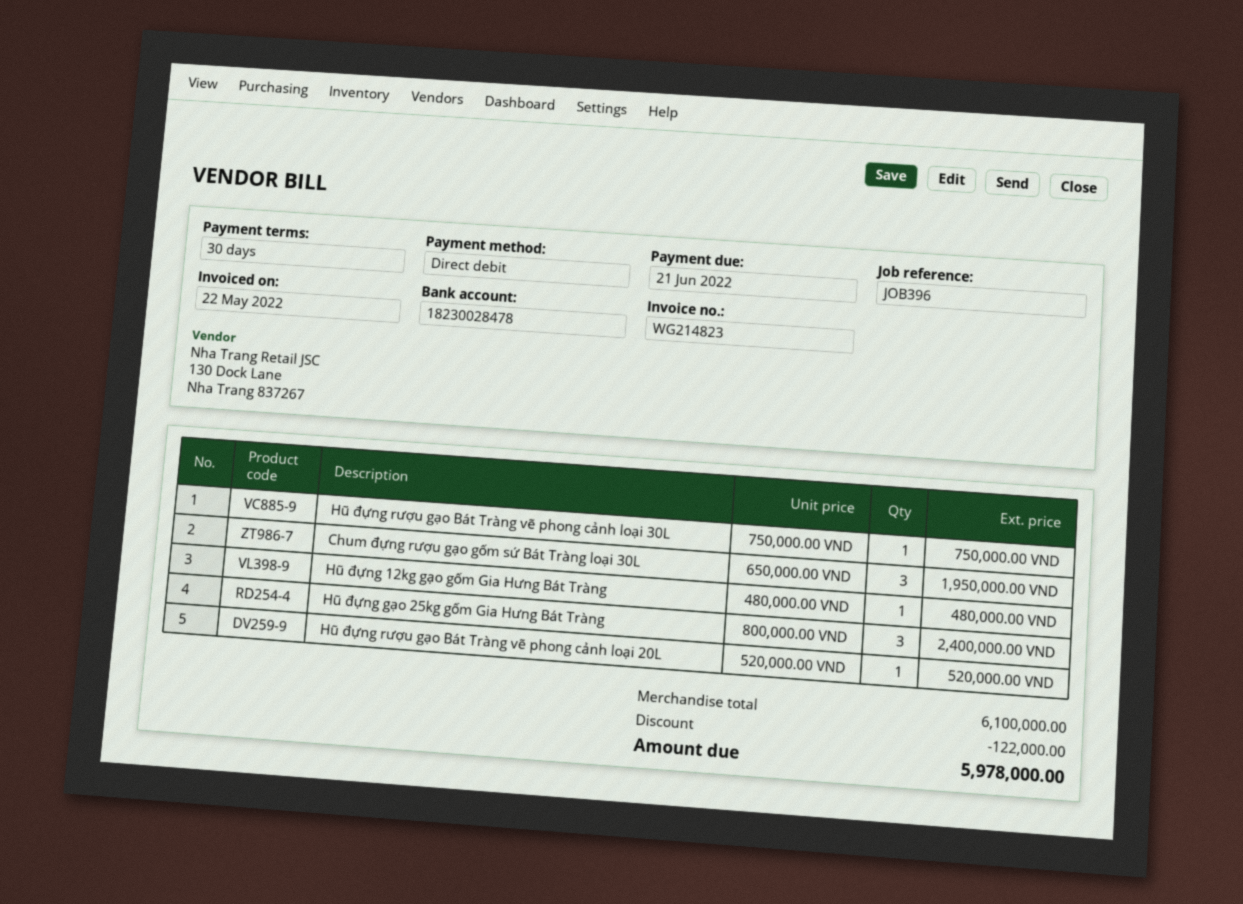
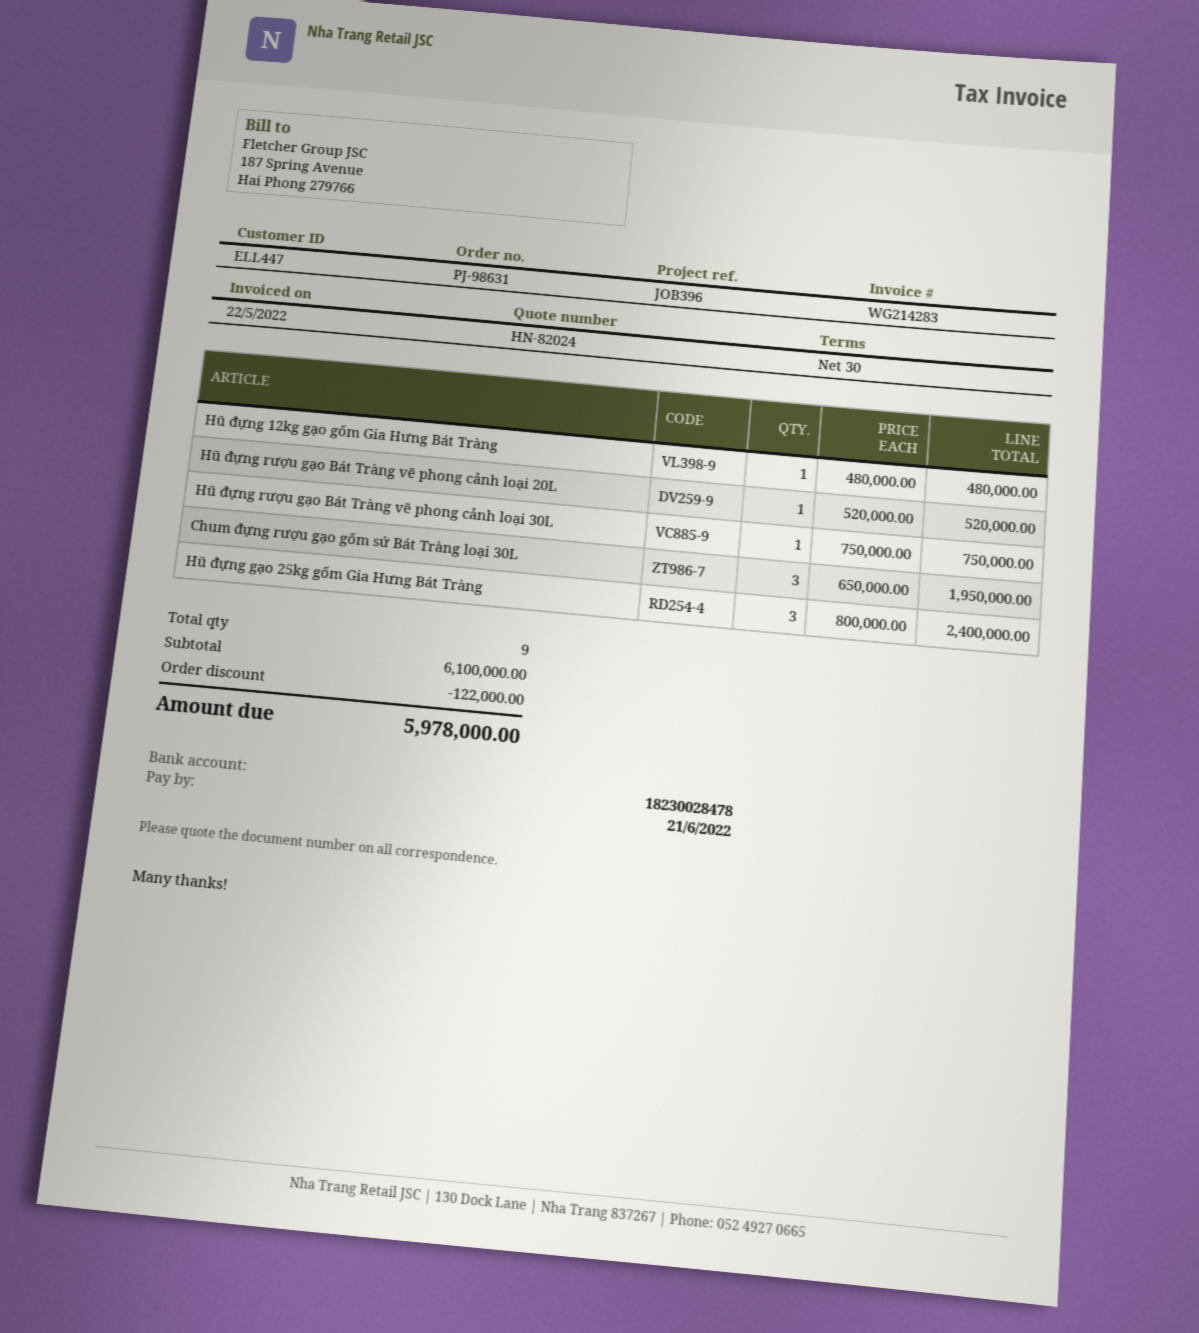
invoice number: WG214823 -> WG214283

